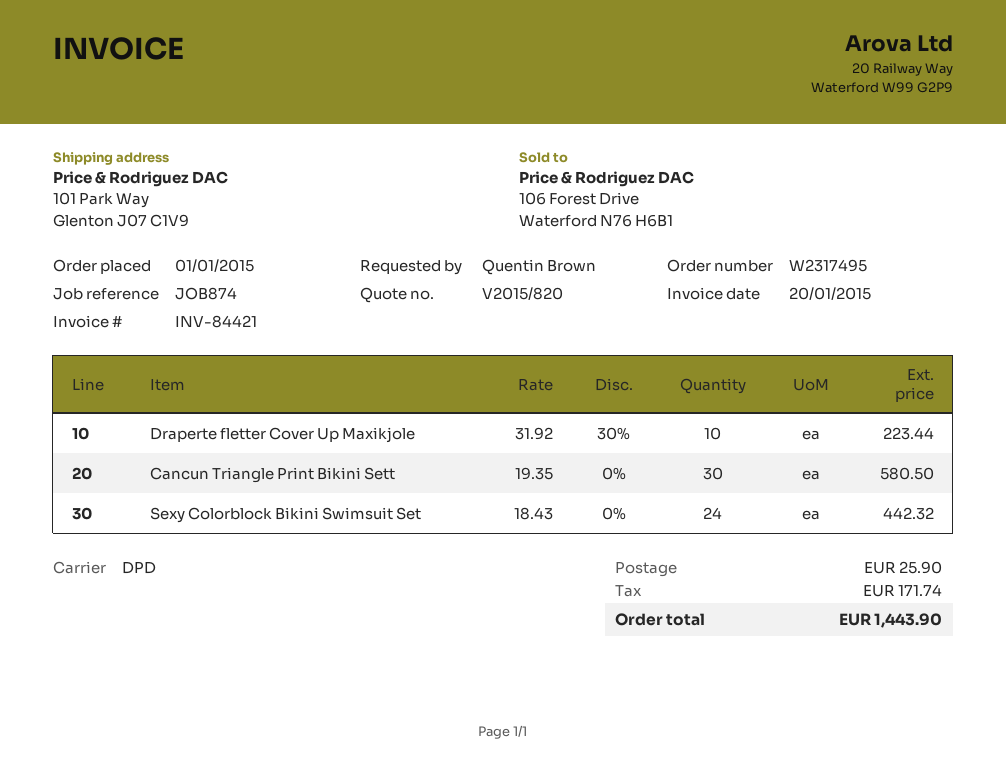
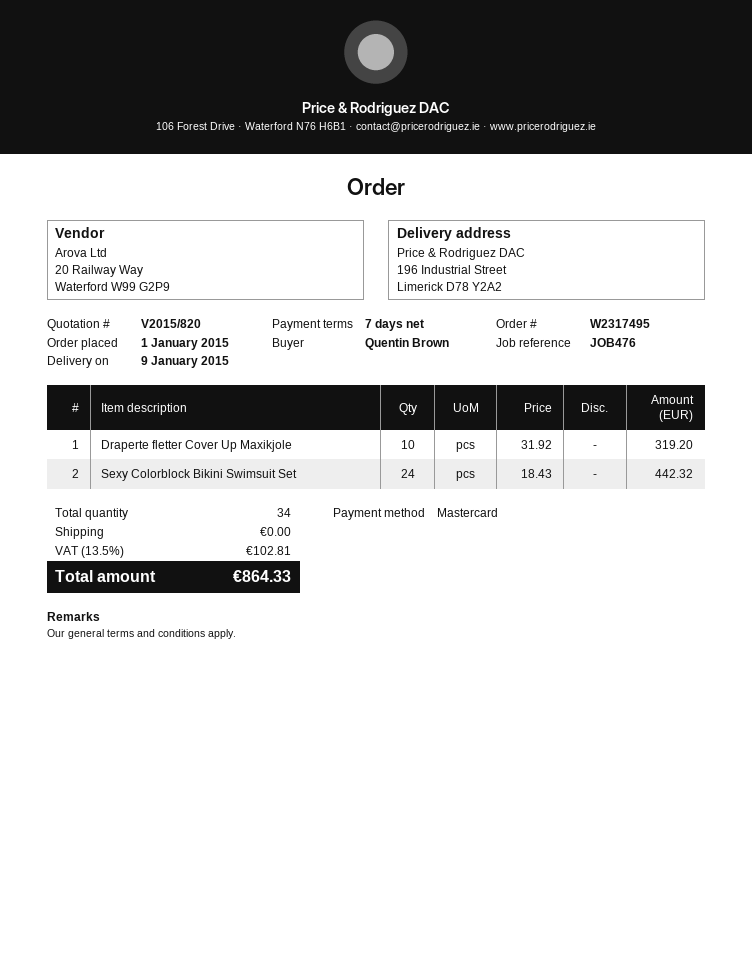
reference: JOB874 -> JOB476
ship to: 101 Park Way, Glenton J07 C1V9 -> 196 Industrial Street, Limerick D78 Y2A2
Draperte fletter Cover Up Maxikjole: 10 x 31.92 - 30% = 223.44 -> 10 x 31.92 = 319.20
Cancun Triangle Print Bikini Sett: 30 x 19.35 = 580.50 -> none
shipping: 25.90 -> 0.00
tax: 171.74 -> 102.81
total: 1443.90 -> 864.33

